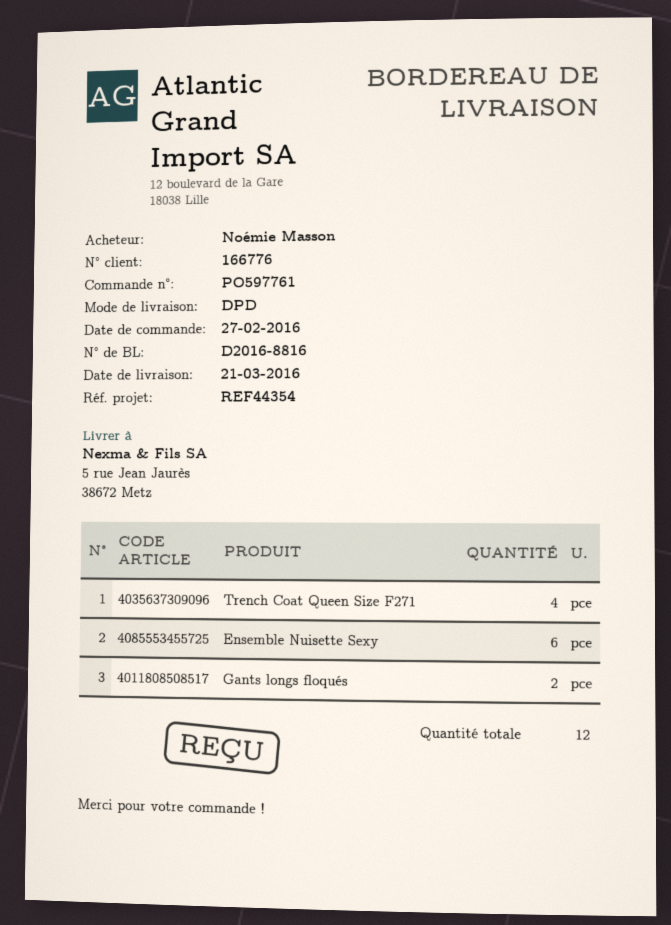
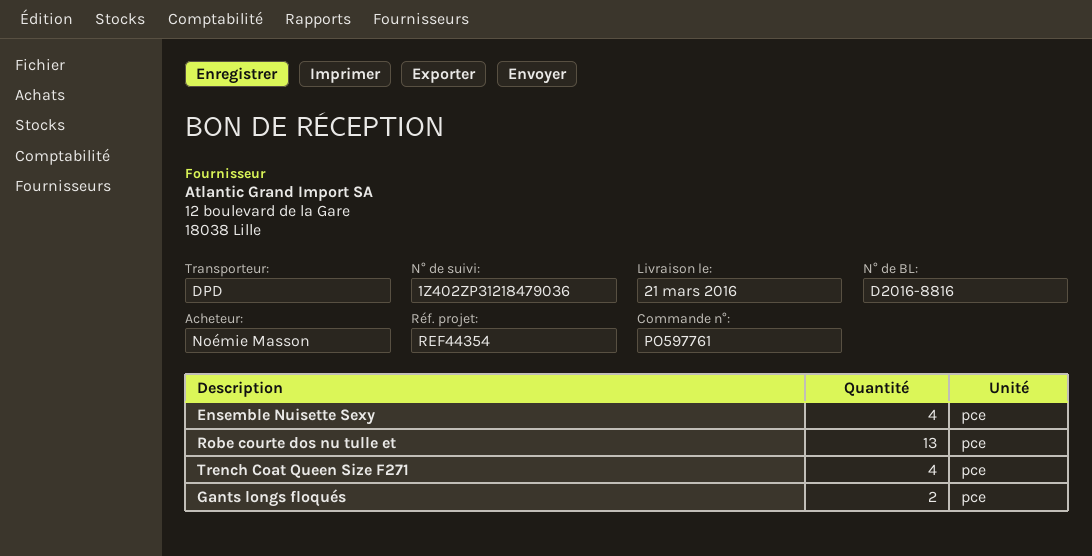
Ensemble Nuisette Sexy: 6 -> 4
Robe courte dos nu tulle et: none -> 13

